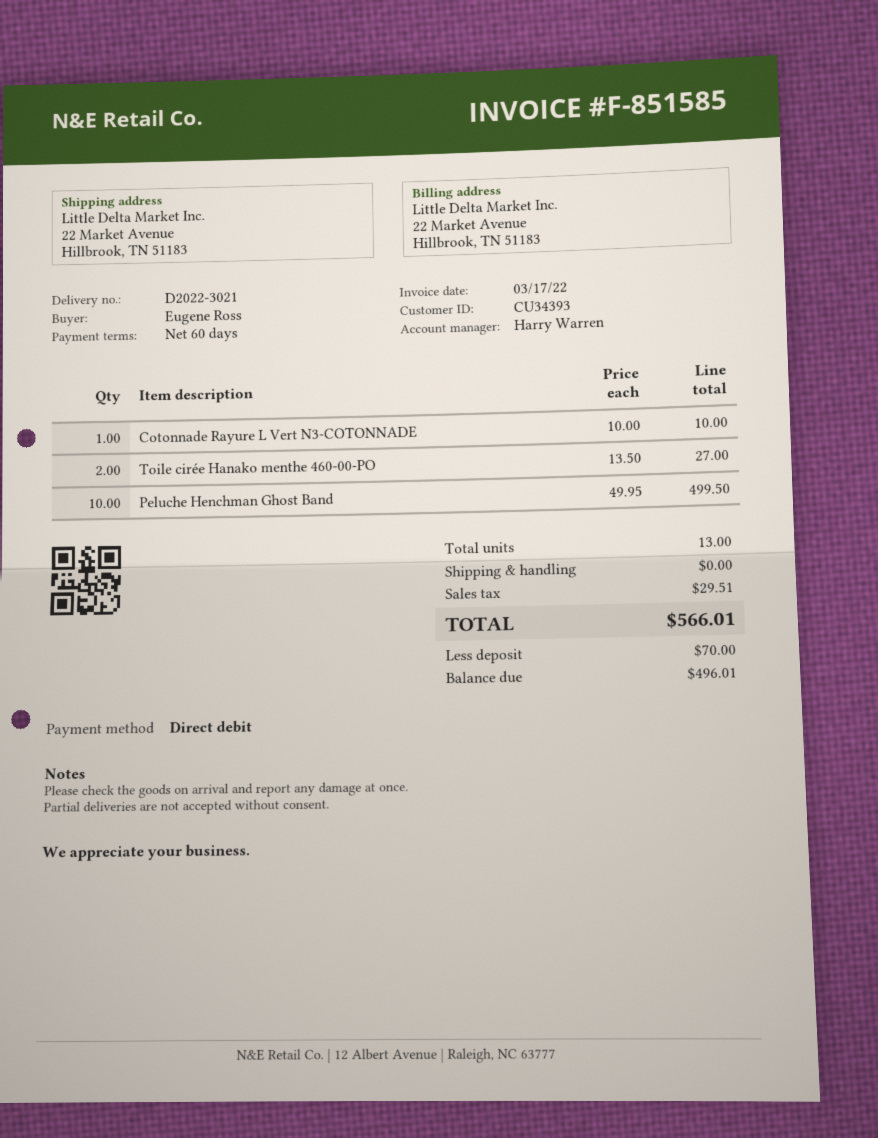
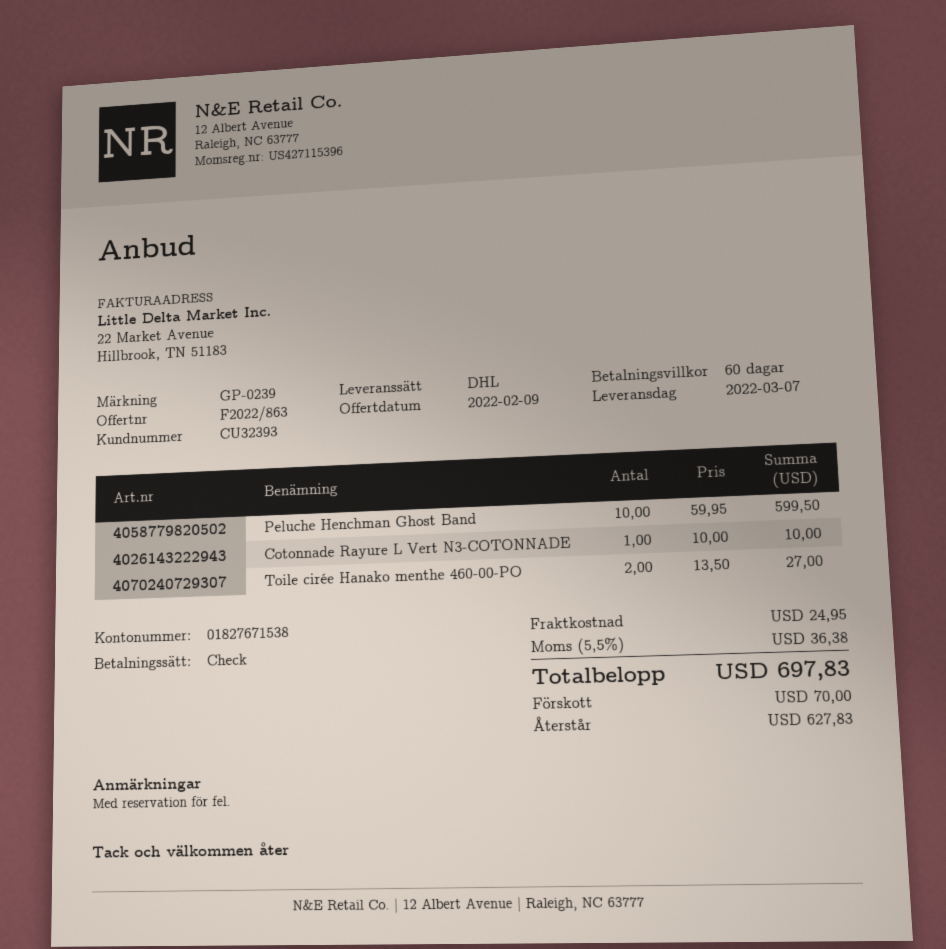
customer number: CU34393 -> CU32393
payment method: direct debit -> cheque
Peluche Henchman Ghost Band: 10 x 49.95 = 499.50 -> 10 x 59.95 = 599.50
shipping: 0.00 -> 24.95
tax: 29.51 -> 36.38
total: 566.01 -> 697.83
balance: 496.01 -> 627.83

